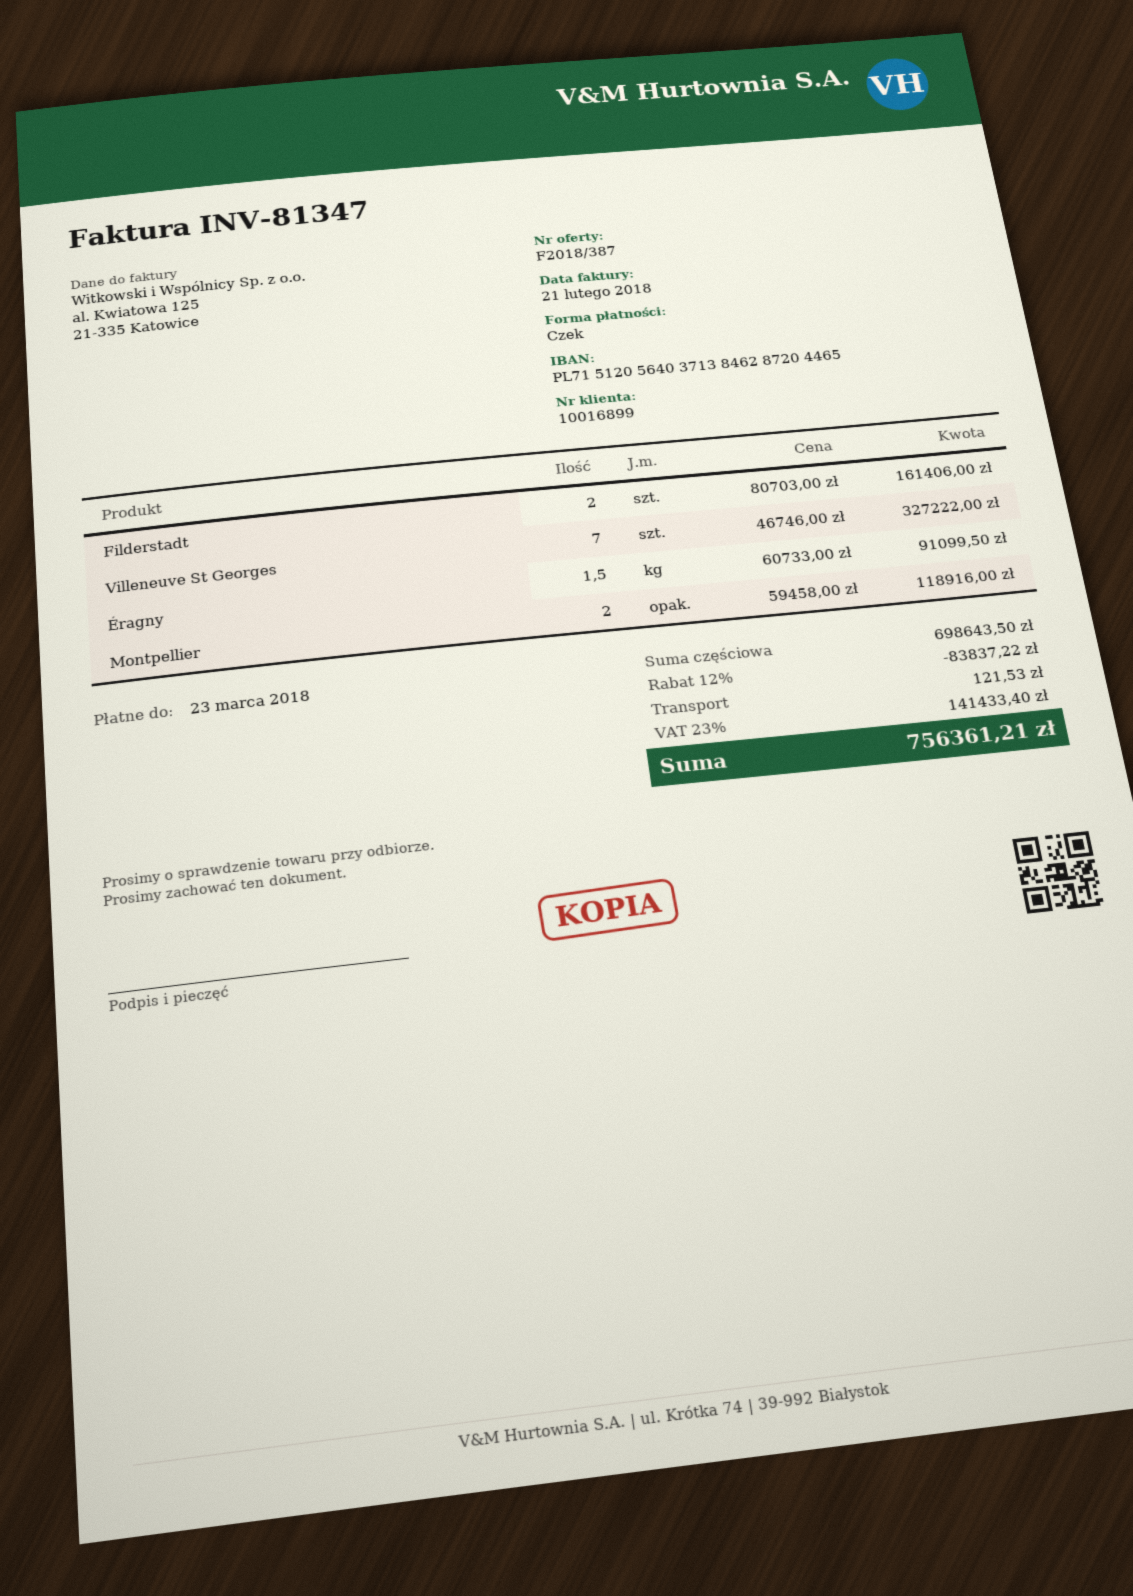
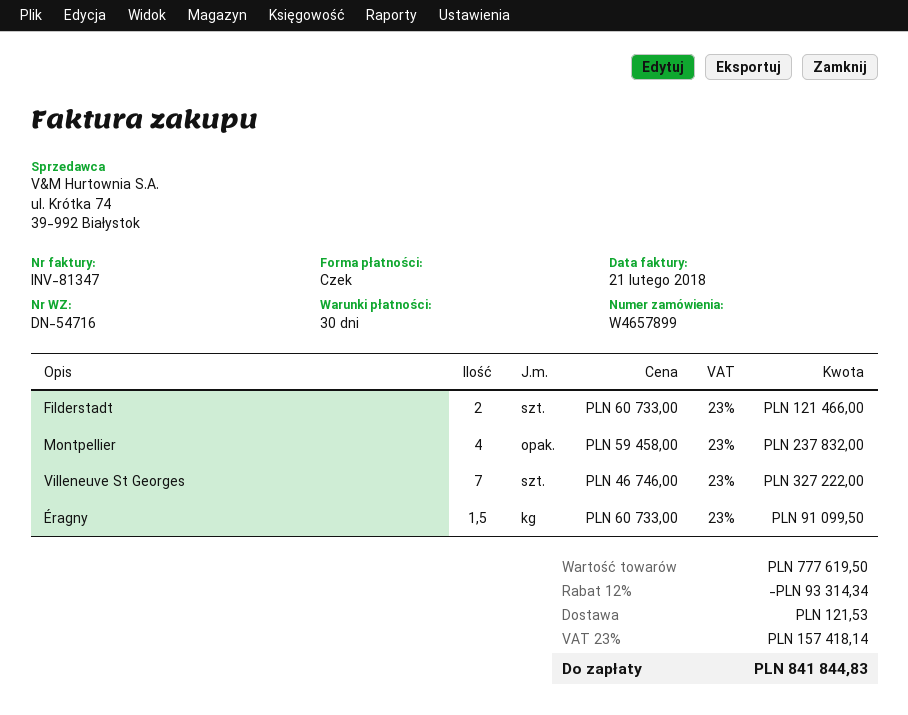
Filderstadt: 2 x 80703.00 = 161406.00 -> 2 x 60733.00 = 121466.00
Montpellier: 2 x 59458.00 = 118916.00 -> 4 x 59458.00 = 237832.00
subtotal: 698643.50 -> 777619.50
discount: 12% = 83837.22 -> 12% = 93314.34
tax: 23% = 141433.40 -> 23% = 157418.14
total: 756361.21 -> 841844.83

